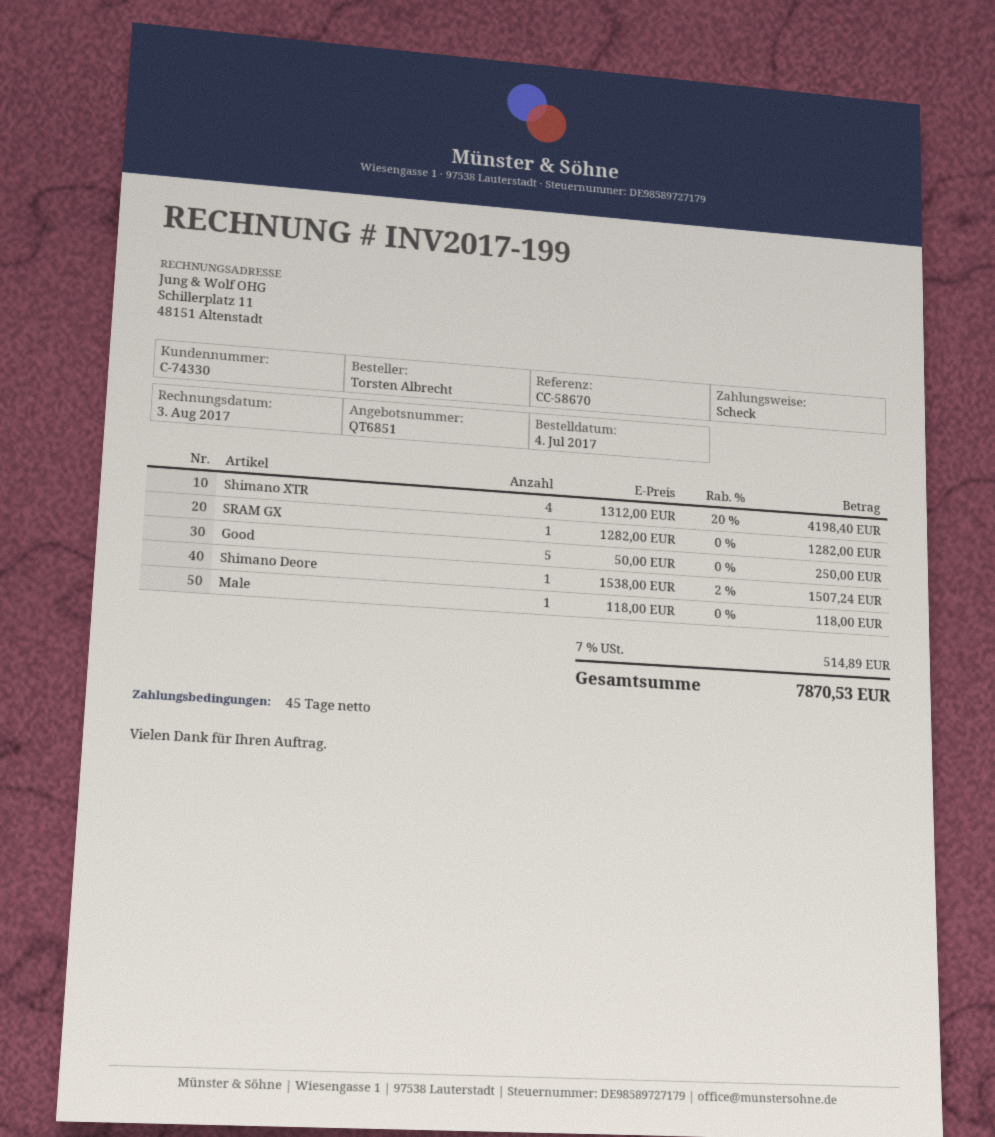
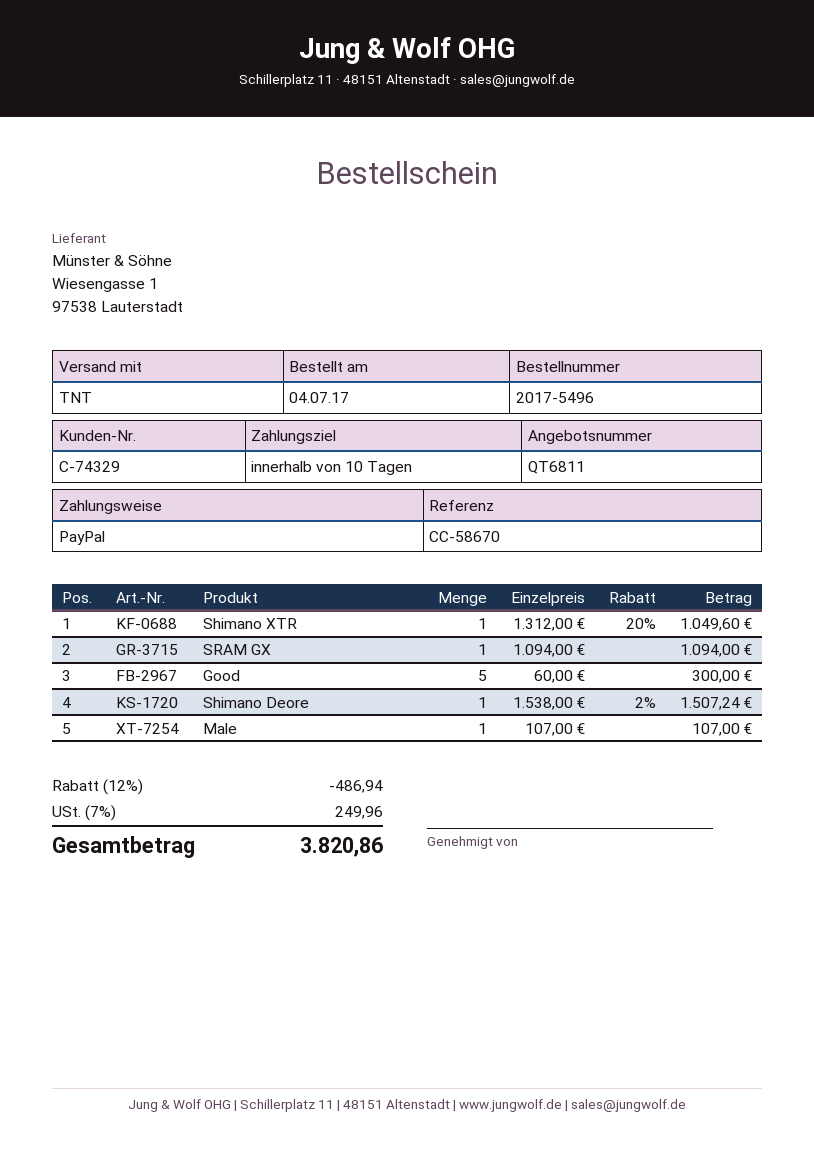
quote number: QT6851 -> QT6811
payment terms: 45 days -> 10 days
customer number: C-74330 -> C-74329
payment method: cheque -> PayPal
Shimano XTR: 4 x 1312.00 - 20% = 4198.40 -> 1 x 1312.00 - 20% = 1049.60
SRAM GX: 1 x 1282.00 = 1282.00 -> 1 x 1094.00 = 1094.00
Good: 5 x 50.00 = 250.00 -> 5 x 60.00 = 300.00
Male: 1 x 118.00 = 118.00 -> 1 x 107.00 = 107.00
discount: none -> 12% = 486.94
tax: 7% = 514.89 -> 7% = 249.96
total: 7870.53 -> 3820.86

